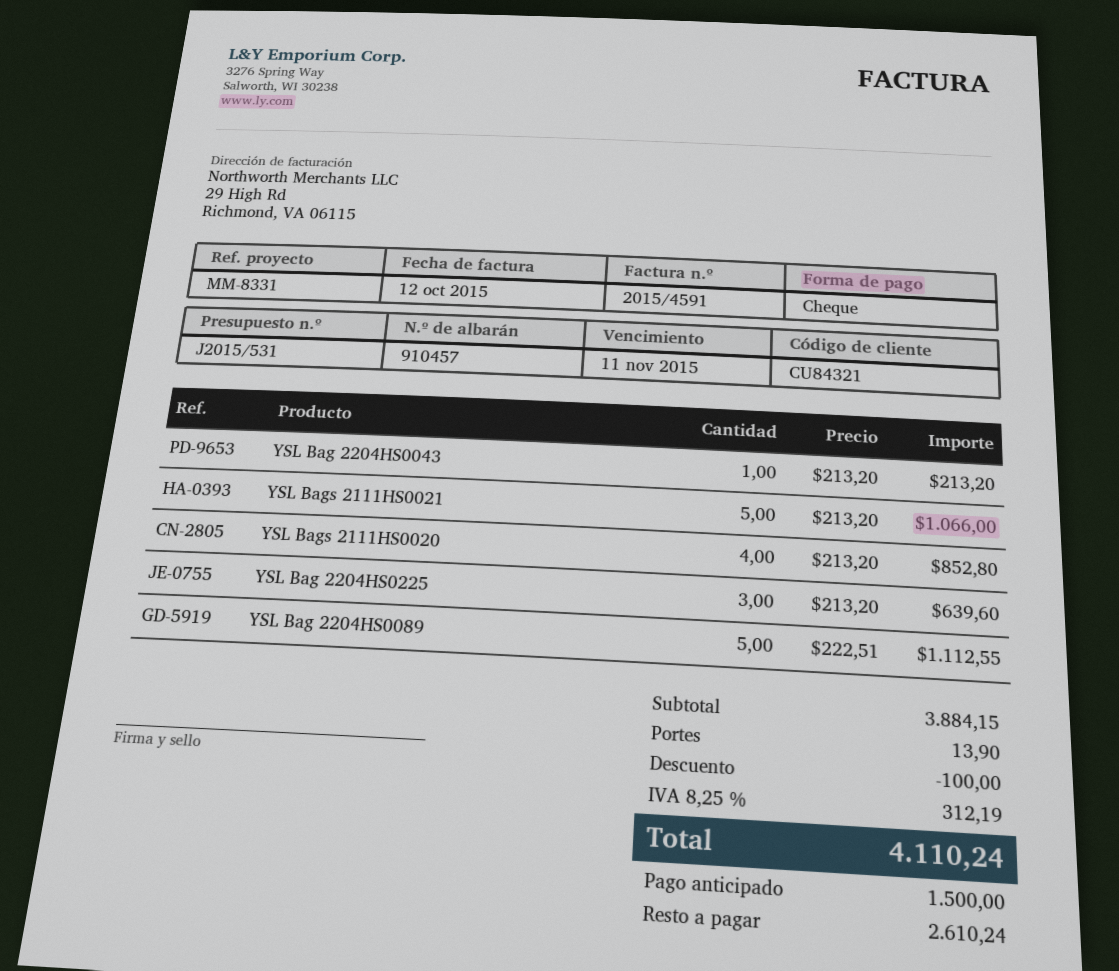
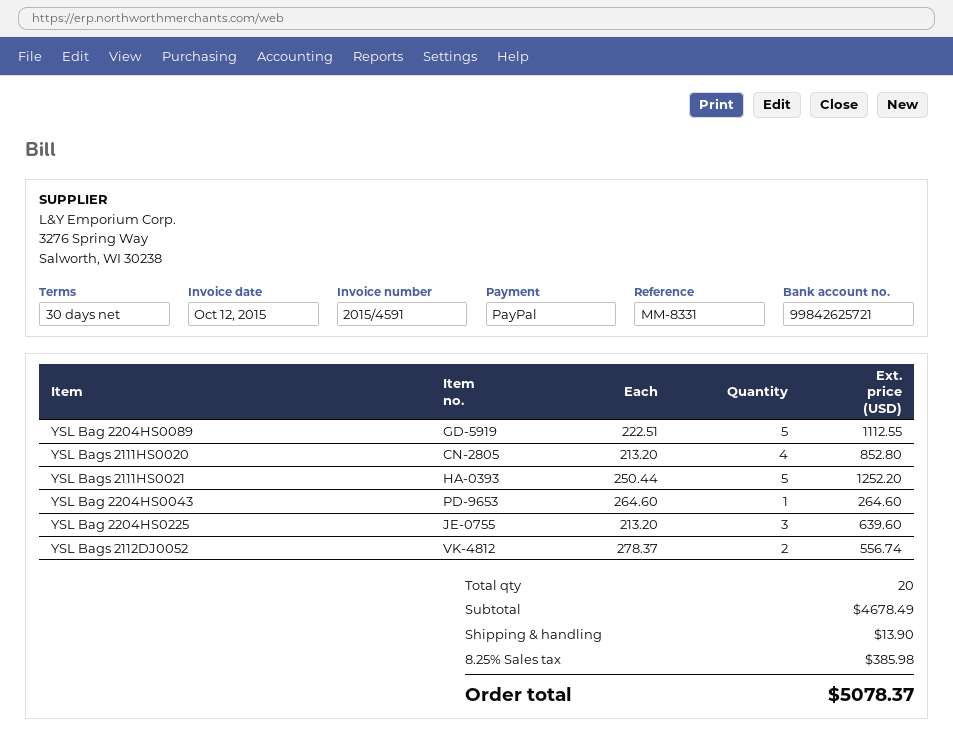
payment method: cheque -> PayPal
YSL Bag 2204HS0043: 1 x 213.20 = 213.20 -> 1 x 264.60 = 264.60
YSL Bags 2111HS0021: 5 x 213.20 = 1066.00 -> 5 x 250.44 = 1252.20
YSL Bags 2112DJ0052: none -> 2 x 278.37 = 556.74
subtotal: 3884.15 -> 4678.49
discount: 100.00 -> none
tax: 8.25% = 312.19 -> 8.25% = 385.98
total: 4110.24 -> 5078.37

